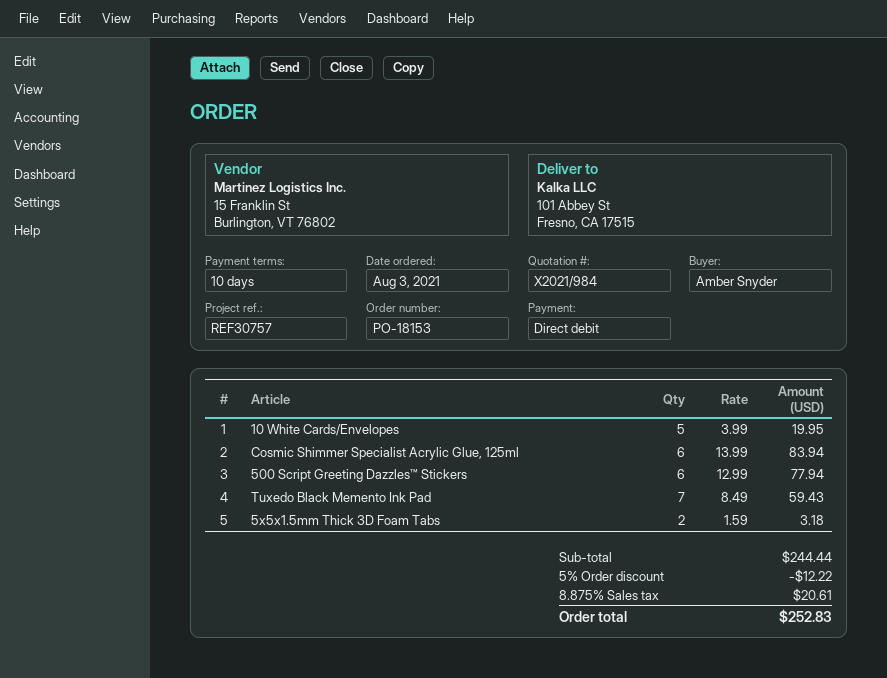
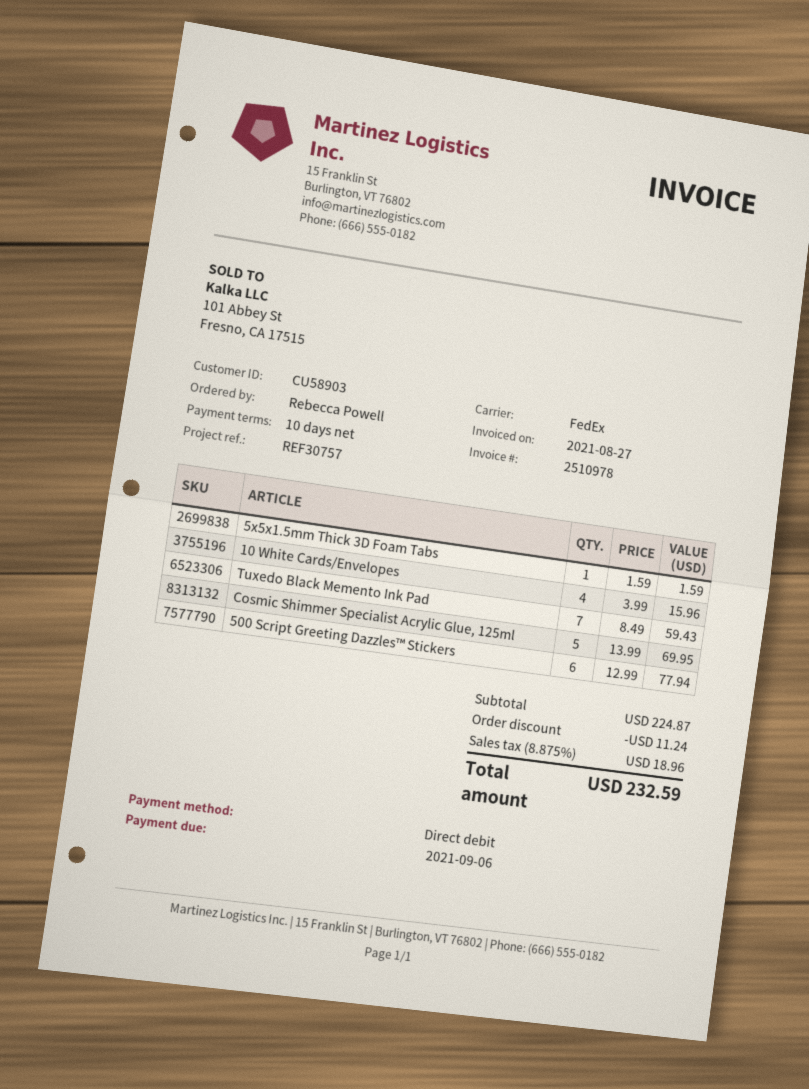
ordered by: Amber Snyder -> Rebecca Powell
10 White Cards/Envelopes: 5 x 3.99 = 19.95 -> 4 x 3.99 = 15.96
Cosmic Shimmer Specialist Acrylic Glue, 125ml: 6 x 13.99 = 83.94 -> 5 x 13.99 = 69.95
5x5x1.5mm Thick 3D Foam Tabs: 2 x 1.59 = 3.18 -> 1 x 1.59 = 1.59
subtotal: 244.44 -> 224.87
discount: 12.22 -> 11.24
tax: 8.875% = 20.61 -> 8.875% = 18.96
total: 252.83 -> 232.59

